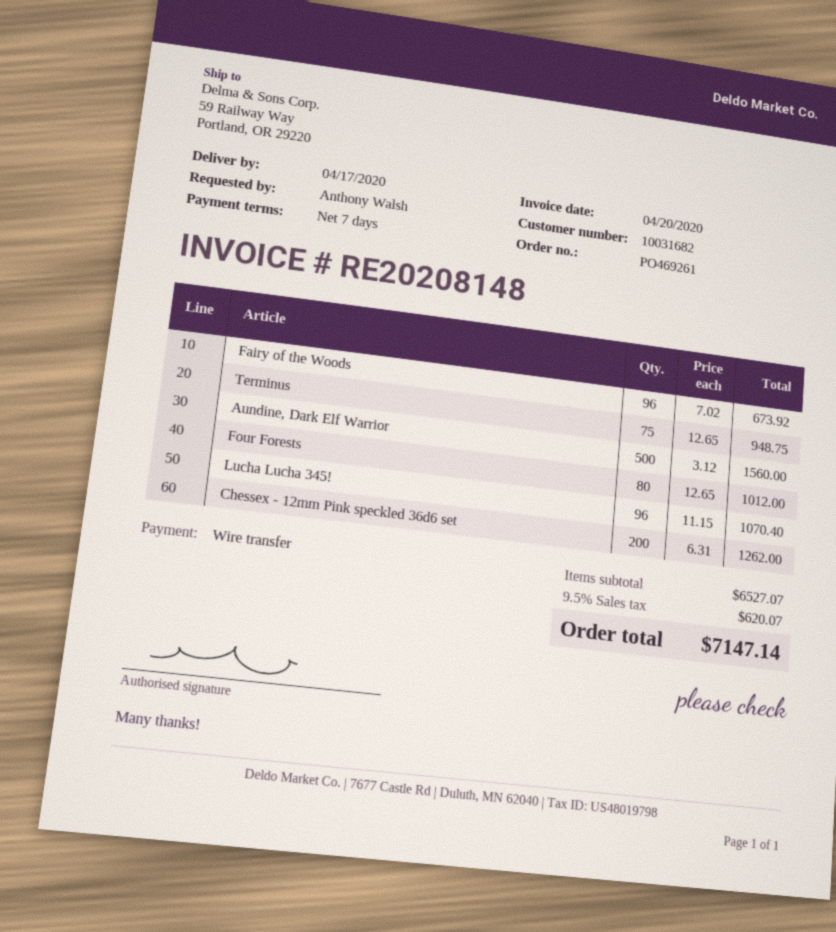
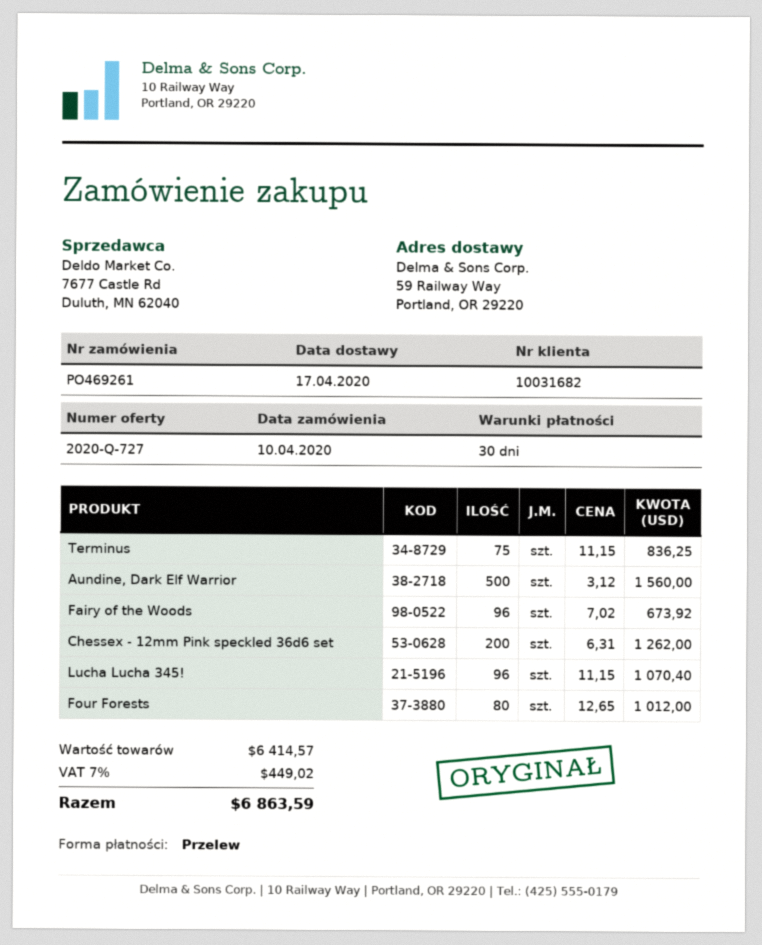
payment terms: 7 days -> 30 days
Terminus: 75 x 12.65 = 948.75 -> 75 x 11.15 = 836.25
subtotal: 6527.07 -> 6414.57
tax: 9.5% = 620.07 -> 7% = 449.02
total: 7147.14 -> 6863.59

